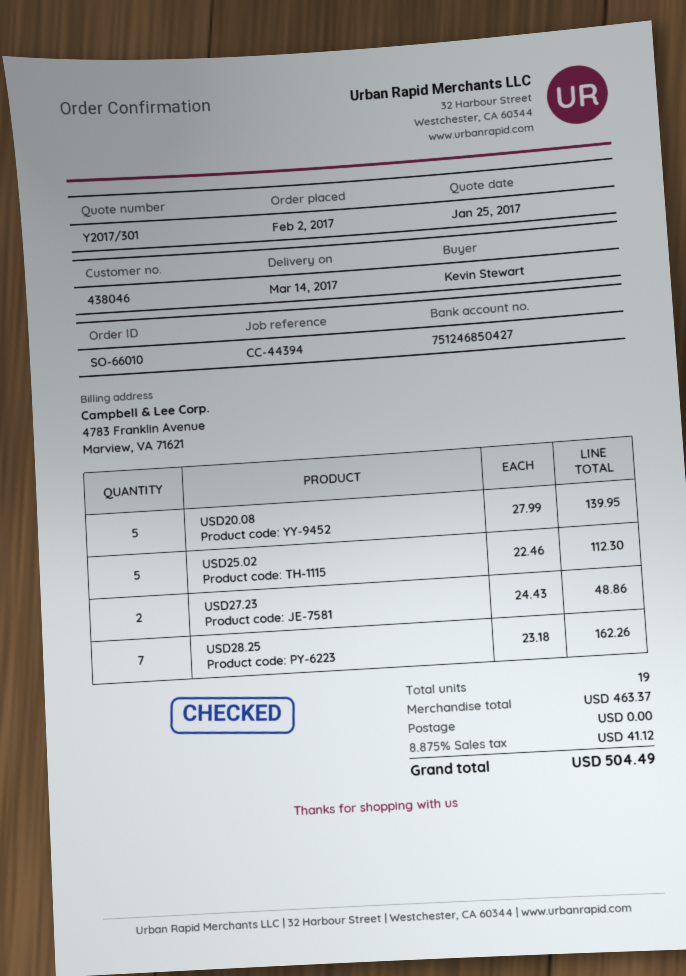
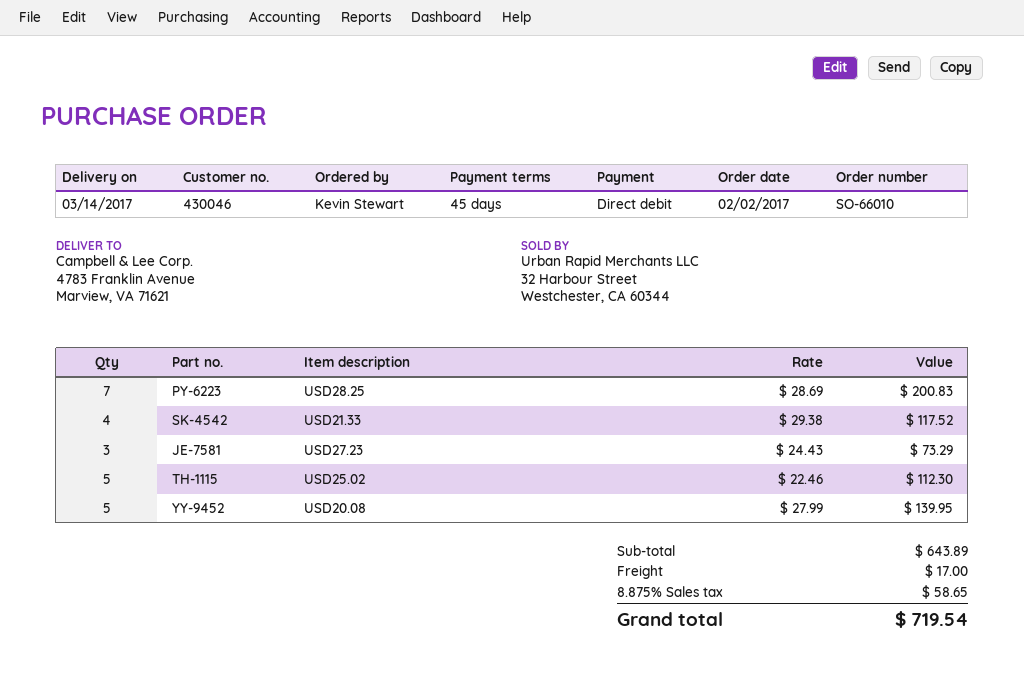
customer number: 438046 -> 430046
USD27.23: 2 x 24.43 = 48.86 -> 3 x 24.43 = 73.29
USD28.25: 7 x 23.18 = 162.26 -> 7 x 28.69 = 200.83
USD21.33: none -> 4 x 29.38 = 117.52
subtotal: 463.37 -> 643.89
shipping: 0.00 -> 17.00
tax: 8.875% = 41.12 -> 8.875% = 58.65
total: 504.49 -> 719.54

